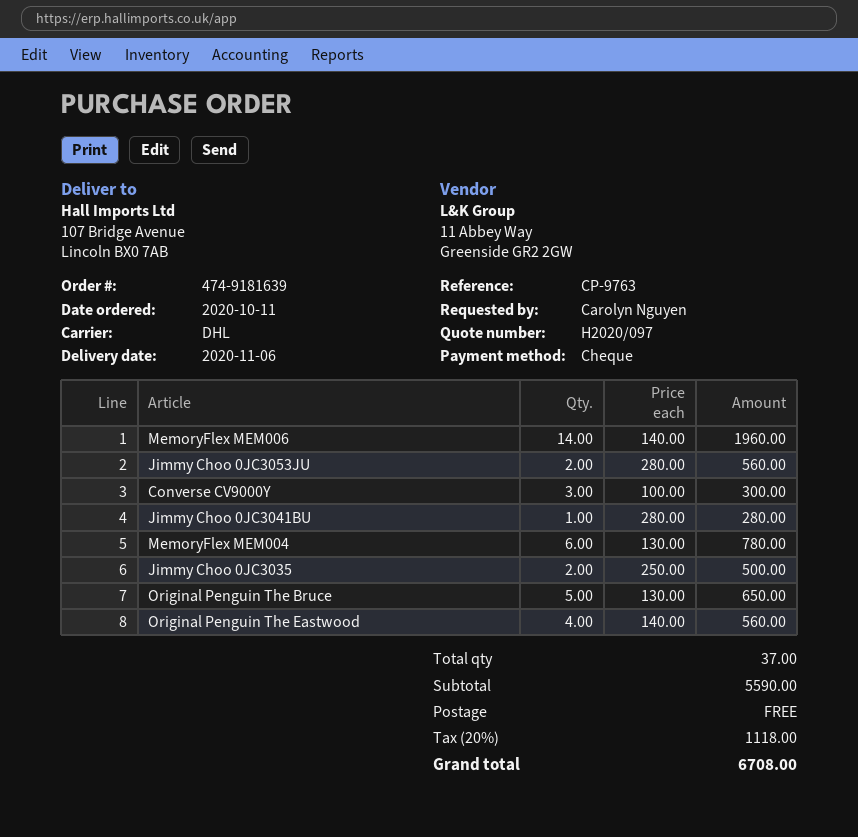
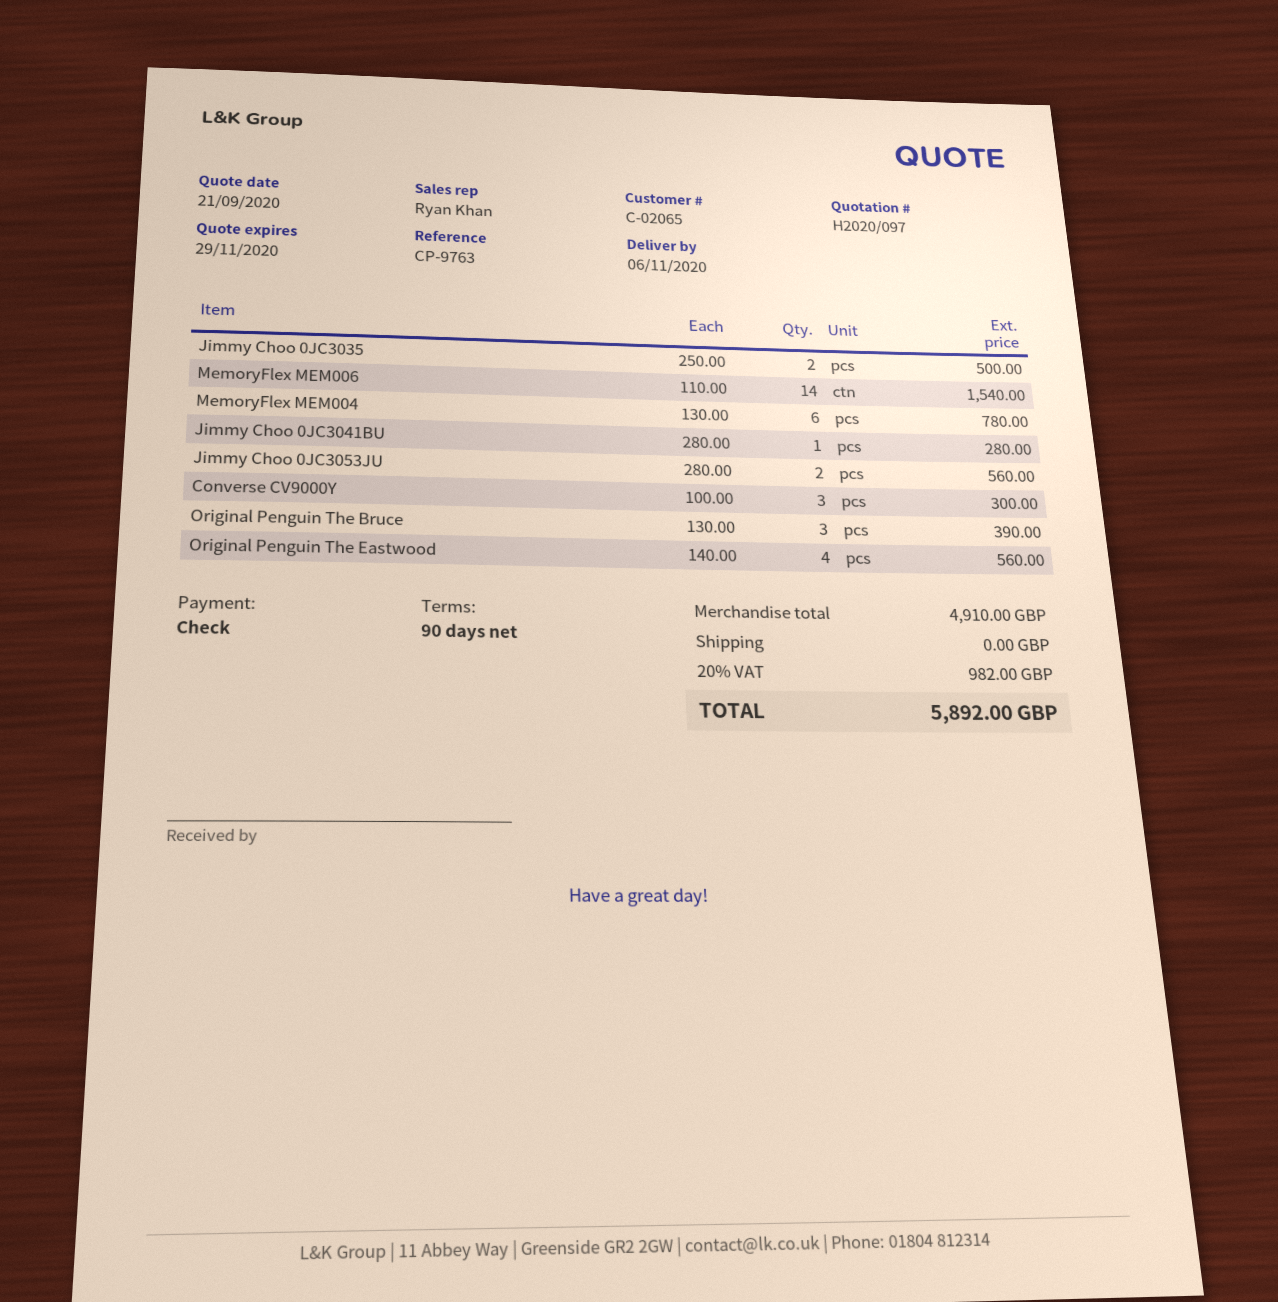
MemoryFlex MEM006: 14 x 140.00 = 1960.00 -> 14 x 110.00 = 1540.00
Original Penguin The Bruce: 5 x 130.00 = 650.00 -> 3 x 130.00 = 390.00
subtotal: 5590.00 -> 4910.00
tax: 20% = 1118.00 -> 20% = 982.00
total: 6708.00 -> 5892.00

